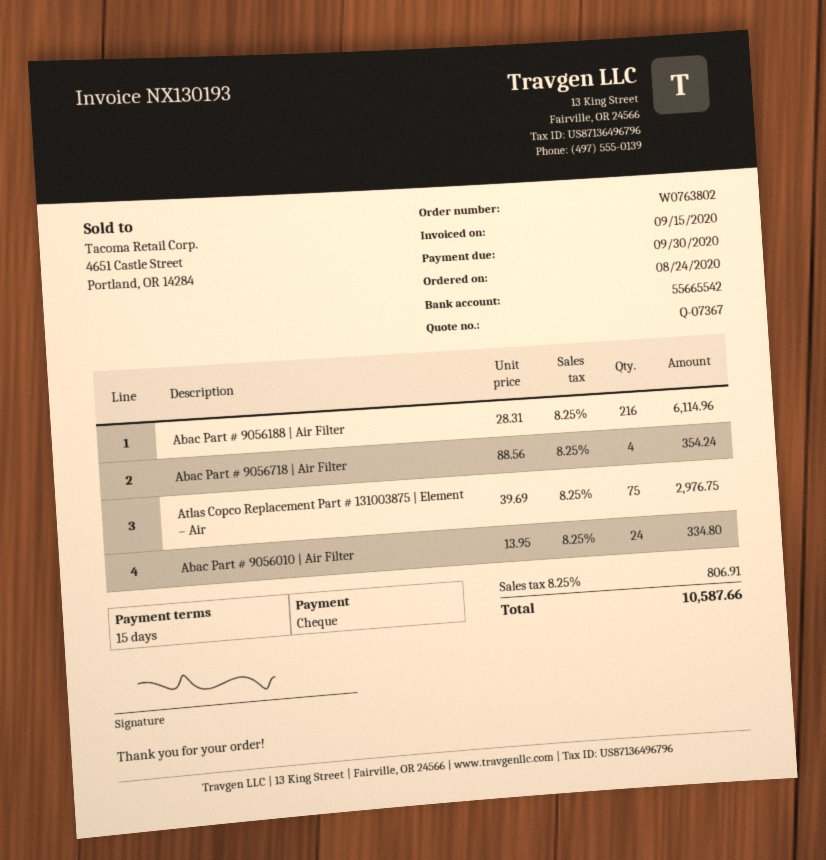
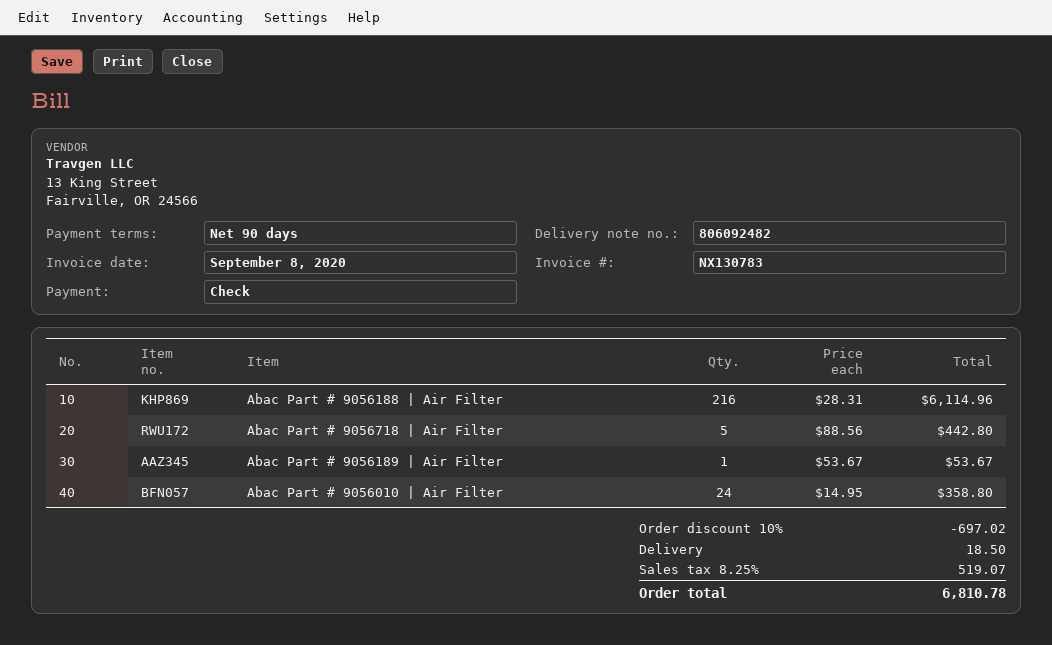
invoice number: NX130193 -> NX130783
invoice date: 2020-09-15 -> 2020-09-08
payment terms: 15 days -> 90 days
Abac Part # 9056718 | Air Filter: 4 x 88.56 = 354.24 -> 5 x 88.56 = 442.80
Atlas Copco Replacement Part # 131003875 | Element – Air: 75 x 39.69 = 2976.75 -> none
Abac Part # 9056010 | Air Filter: 24 x 13.95 = 334.80 -> 24 x 14.95 = 358.80
Abac Part # 9056189 | Air Filter: none -> 1 x 53.67 = 53.67
discount: none -> 10% = 697.02
shipping: none -> 18.50
tax: 8.25% = 806.91 -> 8.25% = 519.07
total: 10587.66 -> 6810.78

